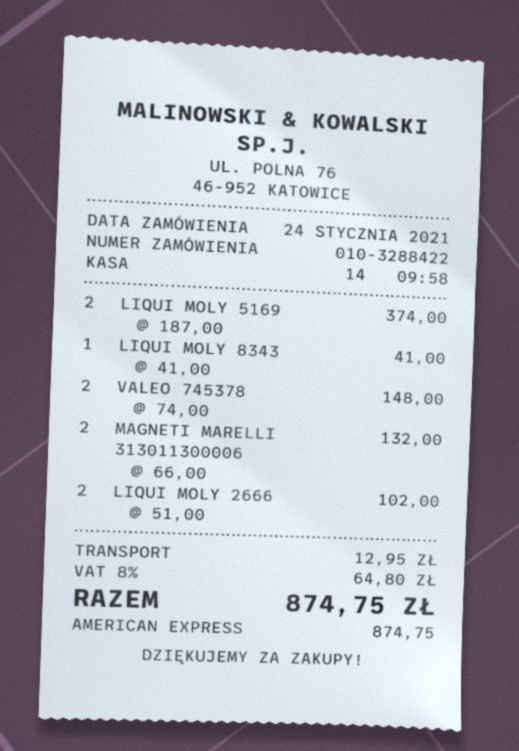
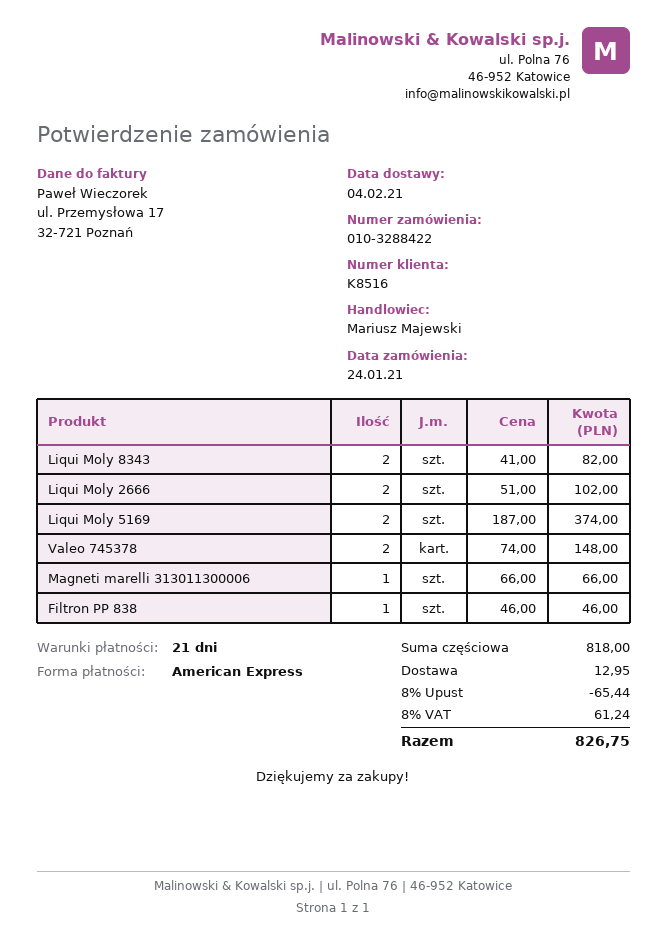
LIQUI MOLY 8343: 1 x 41.00 = 41.00 -> 2 x 41.00 = 82.00
MAGNETI MARELLI 313011300006: 2 x 66.00 = 132.00 -> 1 x 66.00 = 66.00
Filtron PP 838: none -> 1 x 46.00 = 46.00
discount: none -> 8% = 65.44
tax: 8% = 64.80 -> 8% = 61.24
total: 874.75 -> 826.75

